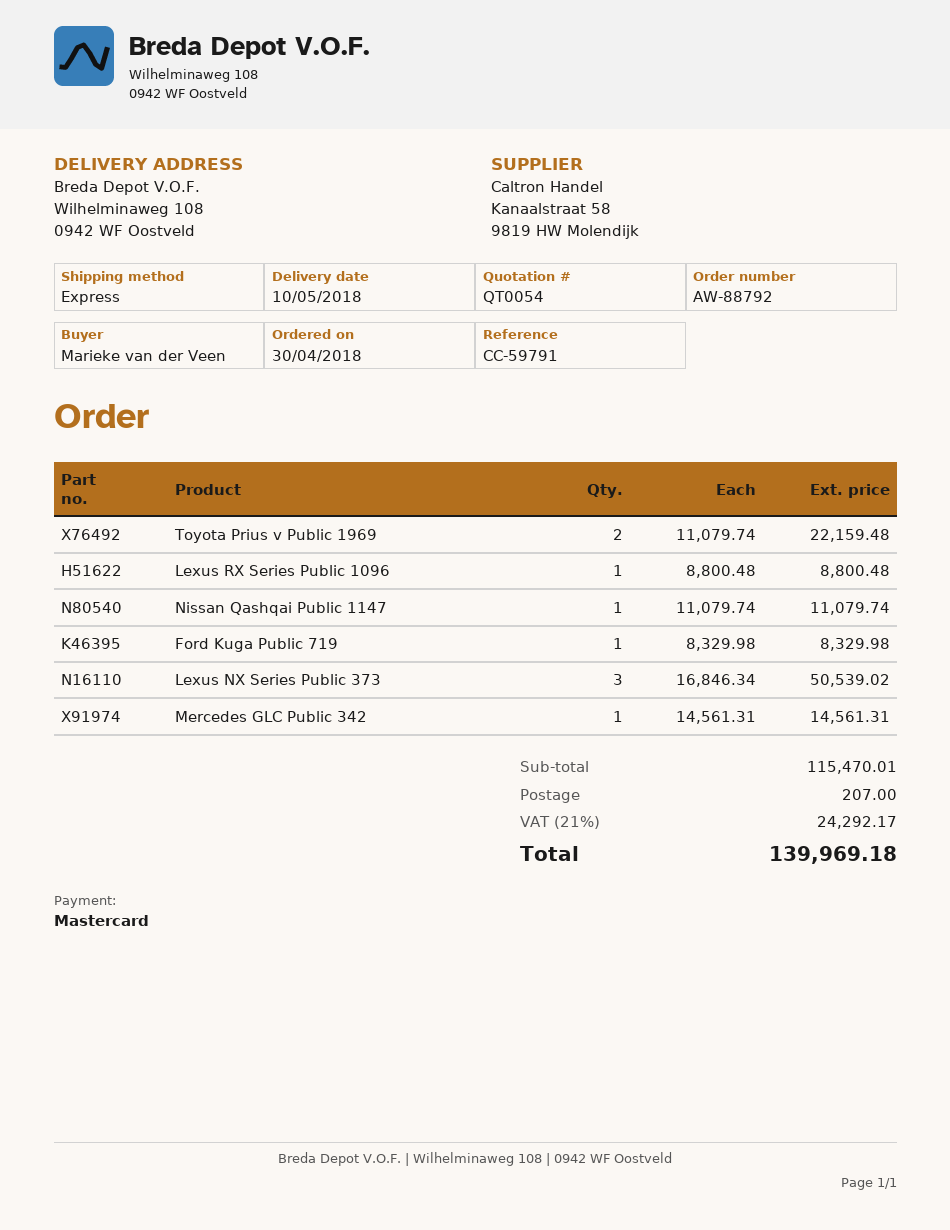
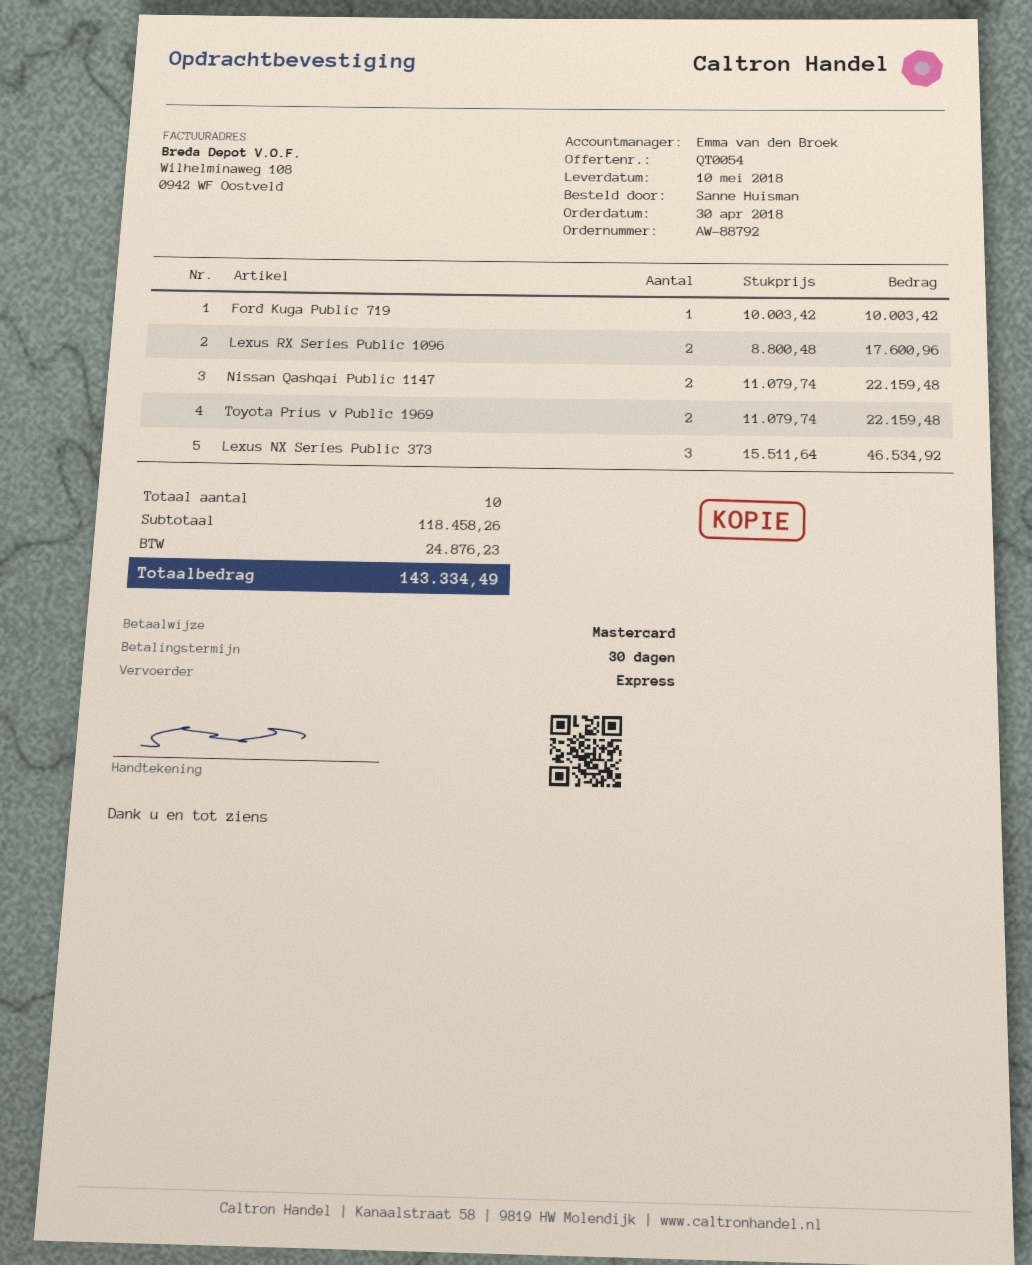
ordered by: Marieke van der Veen -> Sanne Huisman
Lexus RX Series Public 1096: 1 x 8800.48 = 8800.48 -> 2 x 8800.48 = 17600.96
Nissan Qashqai Public 1147: 1 x 11079.74 = 11079.74 -> 2 x 11079.74 = 22159.48
Ford Kuga Public 719: 1 x 8329.98 = 8329.98 -> 1 x 10003.42 = 10003.42
Lexus NX Series Public 373: 3 x 16846.34 = 50539.02 -> 3 x 15511.64 = 46534.92
Mercedes GLC Public 342: 1 x 14561.31 = 14561.31 -> none
subtotal: 115470.01 -> 118458.26
shipping: 207.00 -> none
tax: 24292.17 -> 24876.23
total: 139969.18 -> 143334.49

